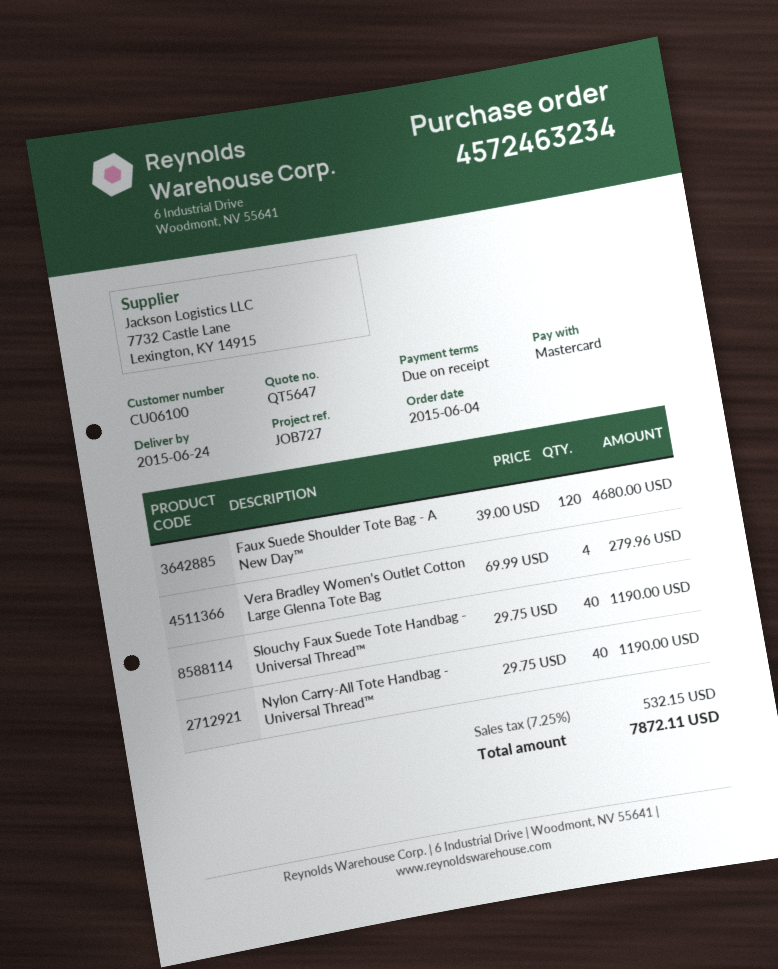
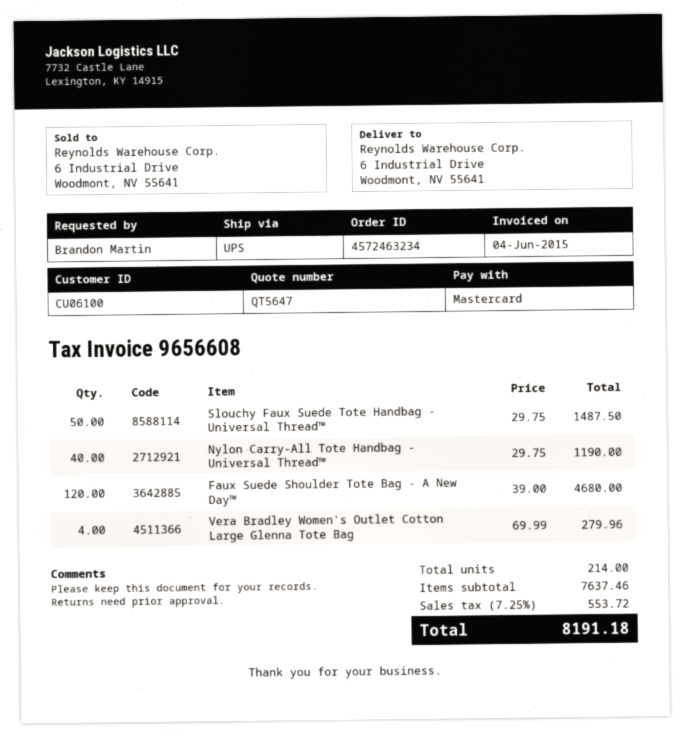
Slouchy Faux Suede Tote Handbag - Universal Thread™: 40 x 29.75 = 1190.00 -> 50 x 29.75 = 1487.50
tax: 7.25% = 532.15 -> 7.25% = 553.72
total: 7872.11 -> 8191.18

